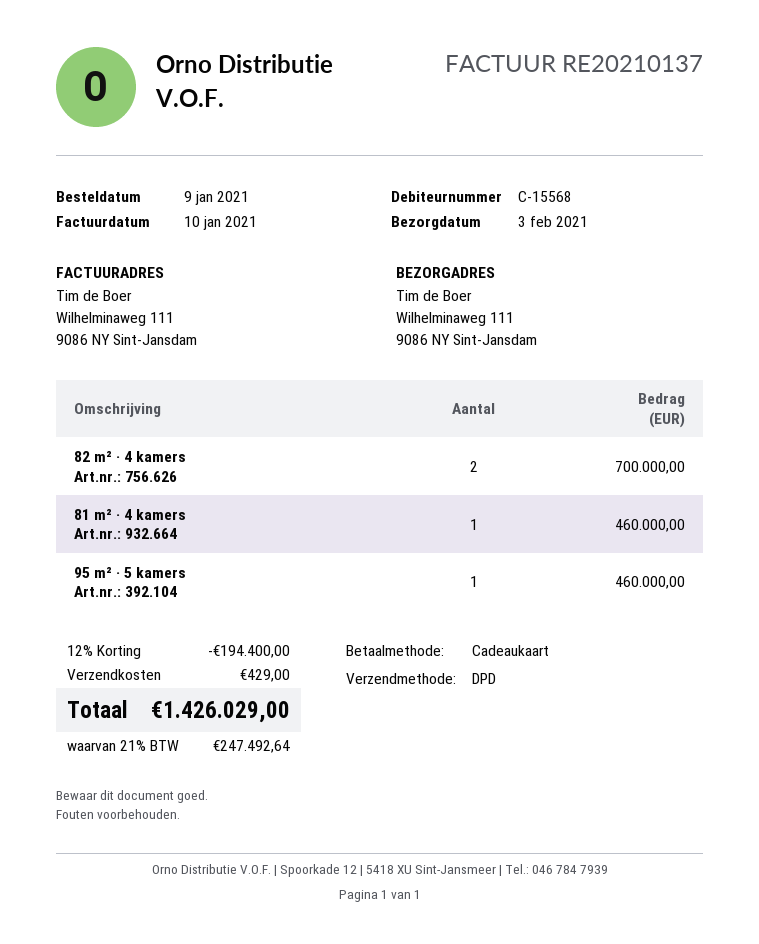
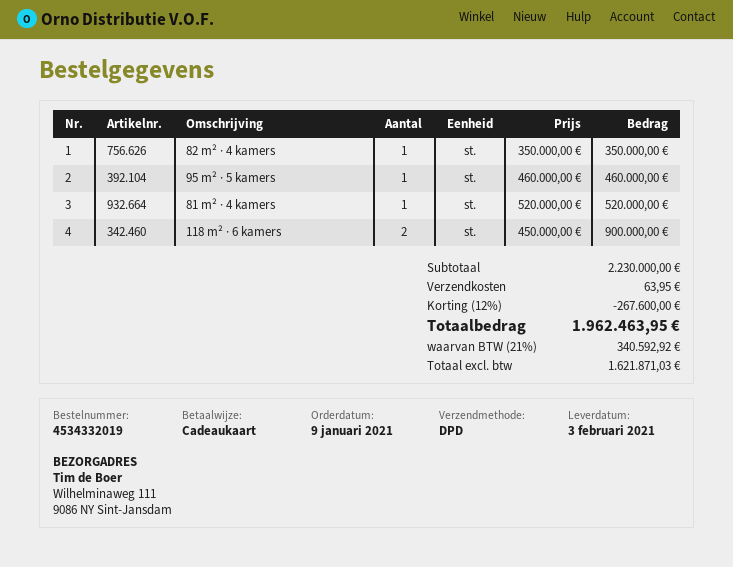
82 m² · 4 kamers: 2 for 700000.00 -> 1 for 350000.00
81 m² · 4 kamers: 1 for 460000.00 -> 1 for 520000.00
118 m² · 6 kamers: none -> 2 for 900000.00
discount: 12% = 194400.00 -> 12% = 267600.00
shipping: 429.00 -> 63.95
tax: 21% = 247492.64 -> 21% = 340592.92
total: 1426029.00 -> 1962463.95

